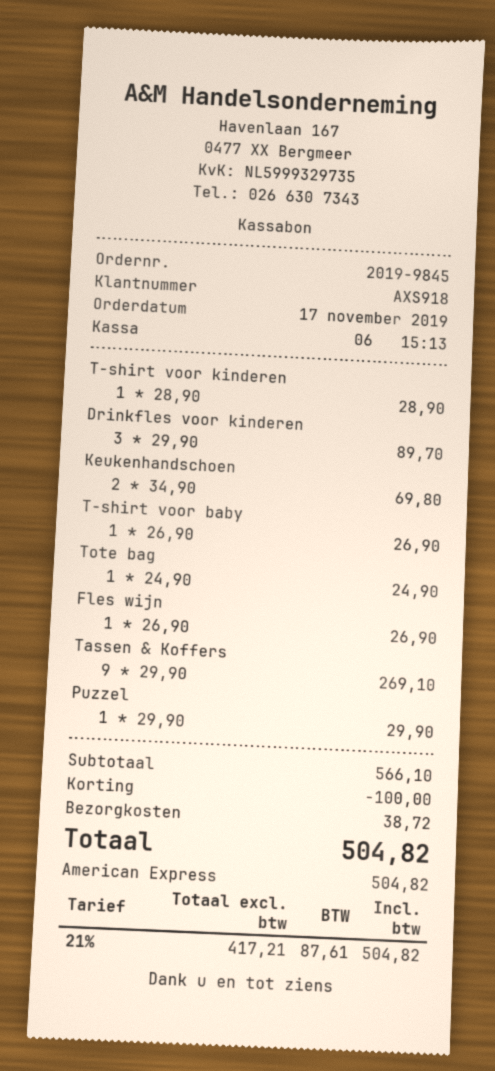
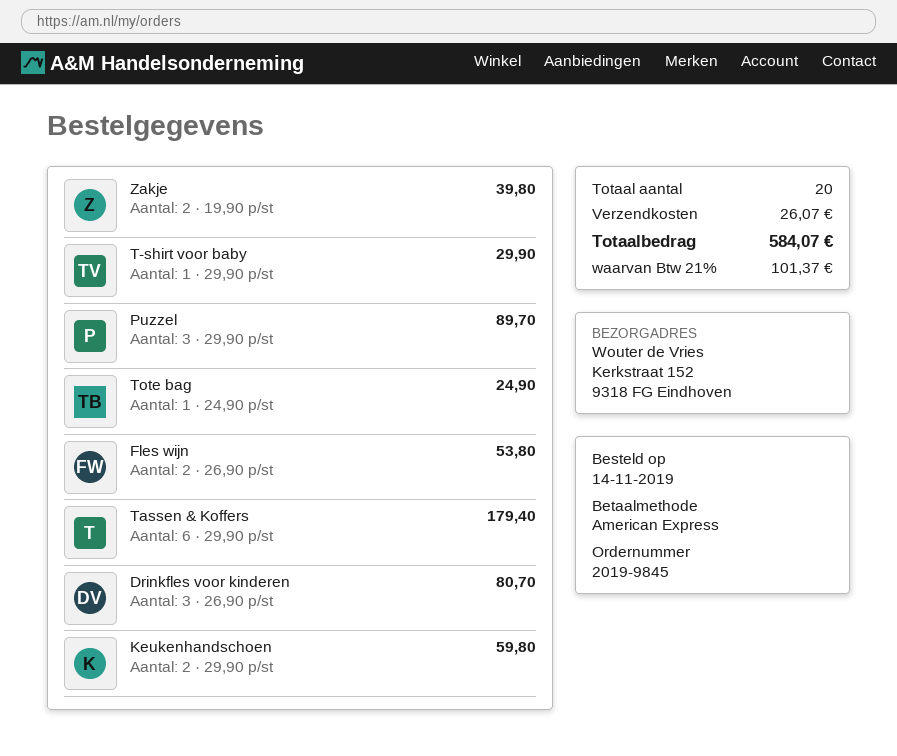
order date: 2019-11-17 -> 2019-11-14
T-shirt voor kinderen: 1 x 28.90 = 28.90 -> none
Drinkfles voor kinderen: 3 x 29.90 = 89.70 -> 3 x 26.90 = 80.70
Keukenhandschoen: 2 x 34.90 = 69.80 -> 2 x 29.90 = 59.80
T-shirt voor baby: 1 x 26.90 = 26.90 -> 1 x 29.90 = 29.90
Fles wijn: 1 x 26.90 = 26.90 -> 2 x 26.90 = 53.80
Tassen & Koffers: 9 x 29.90 = 269.10 -> 6 x 29.90 = 179.40
Puzzel: 1 x 29.90 = 29.90 -> 3 x 29.90 = 89.70
Zakje: none -> 2 x 19.90 = 39.80
discount: 100.00 -> none
shipping: 38.72 -> 26.07
tax: 21% = 87.61 -> 21% = 101.37
total: 504.82 -> 584.07

